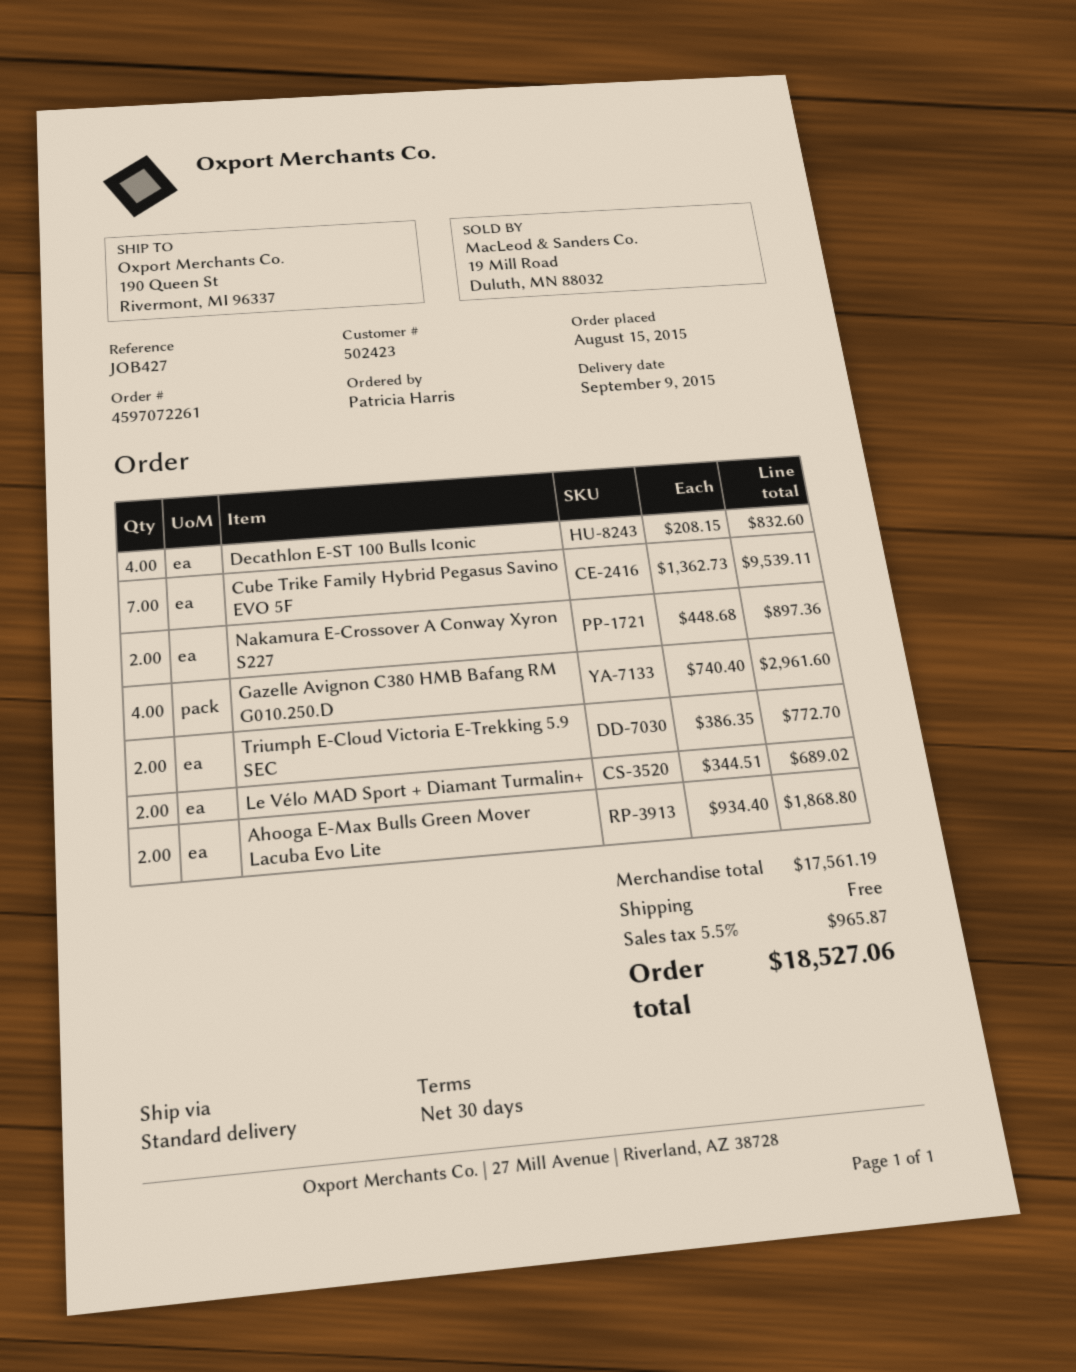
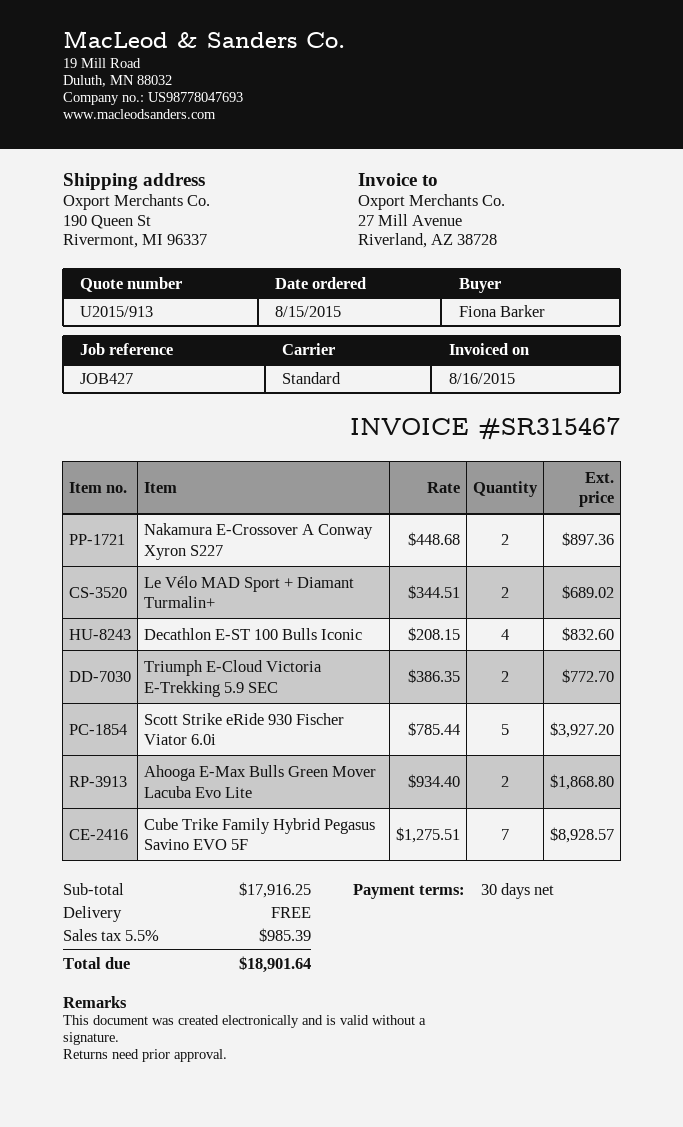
ordered by: Patricia Harris -> Fiona Barker
Cube Trike Family Hybrid Pegasus Savino EVO 5F: 7 x 1362.73 = 9539.11 -> 7 x 1275.51 = 8928.57
Gazelle Avignon C380 HMB Bafang RM G010.250.D: 4 x 740.40 = 2961.60 -> none
Scott Strike eRide 930 Fischer Viator 6.0i: none -> 5 x 785.44 = 3927.20
subtotal: 17561.19 -> 17916.25
tax: 5.5% = 965.87 -> 5.5% = 985.39
total: 18527.06 -> 18901.64

